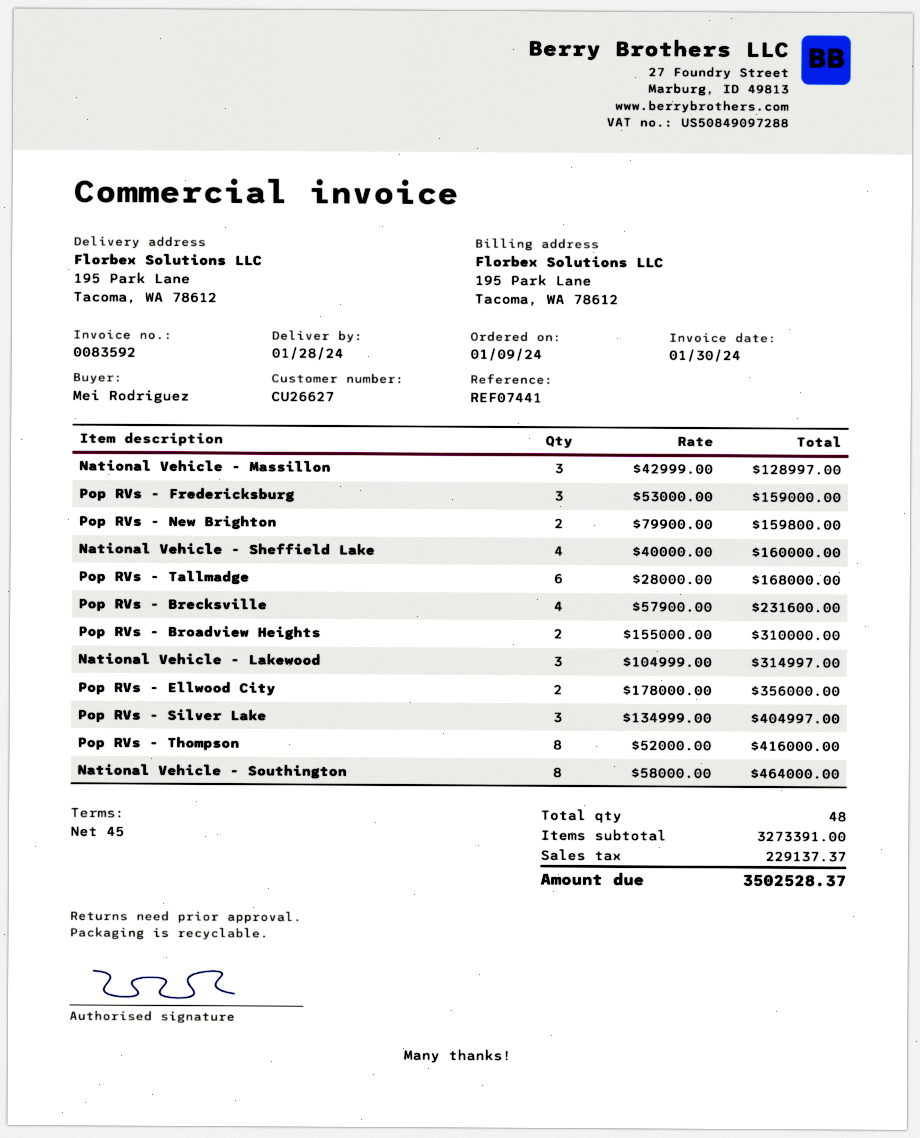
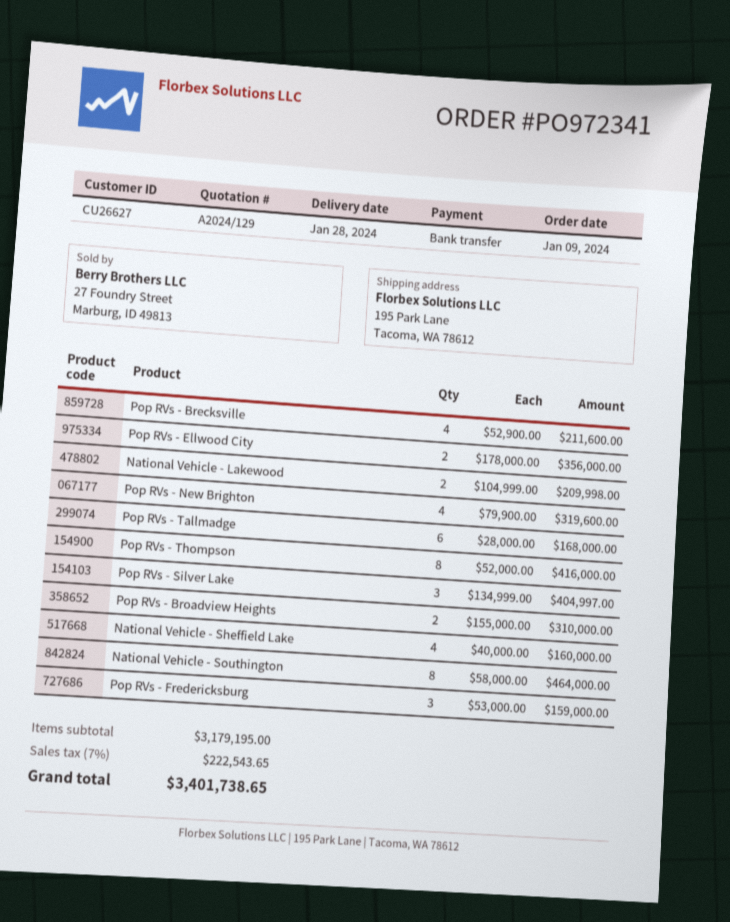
National Vehicle - Massillon: 3 x 42999.00 = 128997.00 -> none
Pop RVs - New Brighton: 2 x 79900.00 = 159800.00 -> 4 x 79900.00 = 319600.00
Pop RVs - Brecksville: 4 x 57900.00 = 231600.00 -> 4 x 52900.00 = 211600.00
National Vehicle - Lakewood: 3 x 104999.00 = 314997.00 -> 2 x 104999.00 = 209998.00
subtotal: 3273391.00 -> 3179195.00
tax: 229137.37 -> 222543.65
total: 3502528.37 -> 3401738.65

